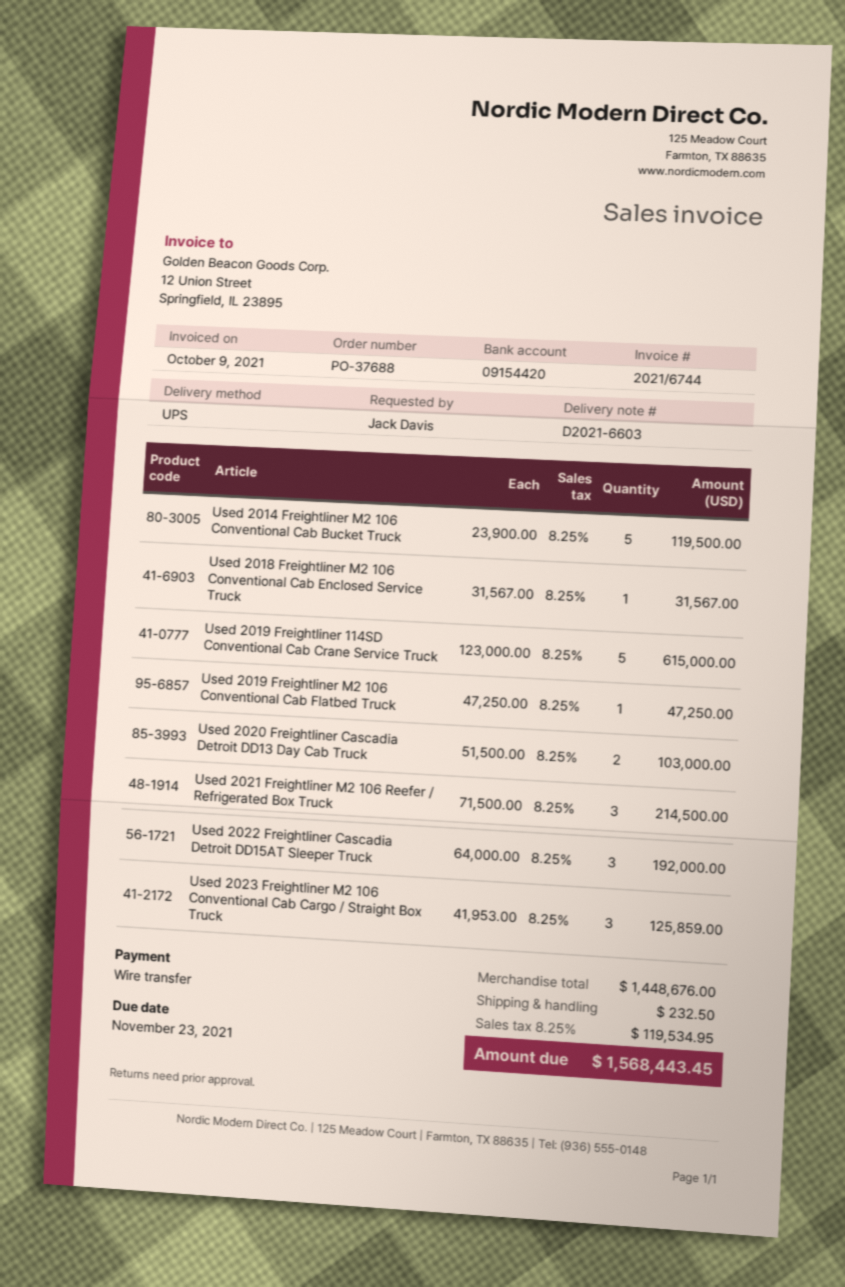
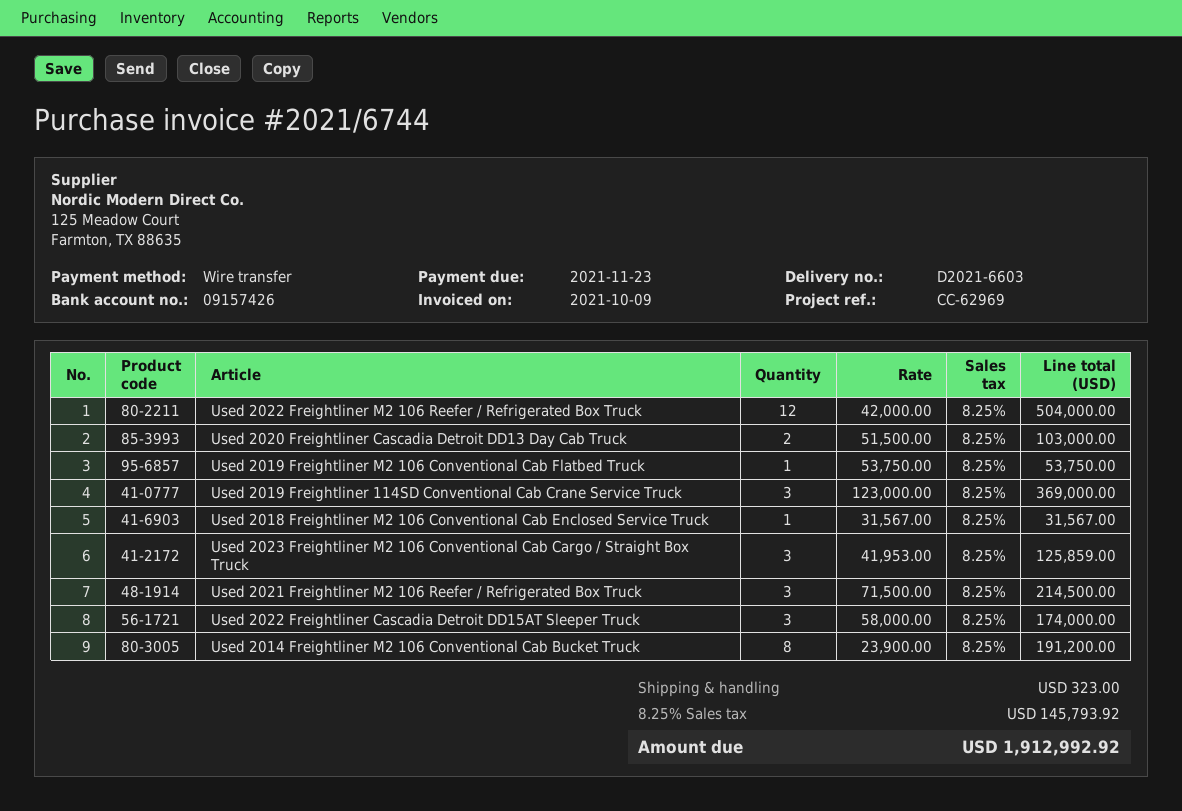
bank account: 09154420 -> 09157426
Used 2014 Freightliner M2 106 Conventional Cab Bucket Truck: 5 x 23900.00 = 119500.00 -> 8 x 23900.00 = 191200.00
Used 2019 Freightliner 114SD Conventional Cab Crane Service Truck: 5 x 123000.00 = 615000.00 -> 3 x 123000.00 = 369000.00
Used 2019 Freightliner M2 106 Conventional Cab Flatbed Truck: 1 x 47250.00 = 47250.00 -> 1 x 53750.00 = 53750.00
Used 2022 Freightliner Cascadia Detroit DD15AT Sleeper Truck: 3 x 64000.00 = 192000.00 -> 3 x 58000.00 = 174000.00
Used 2022 Freightliner M2 106 Reefer / Refrigerated Box Truck: none -> 12 x 42000.00 = 504000.00
shipping: 232.50 -> 323.00
tax: 8.25% = 119534.95 -> 8.25% = 145793.92
total: 1568443.45 -> 1912992.92

